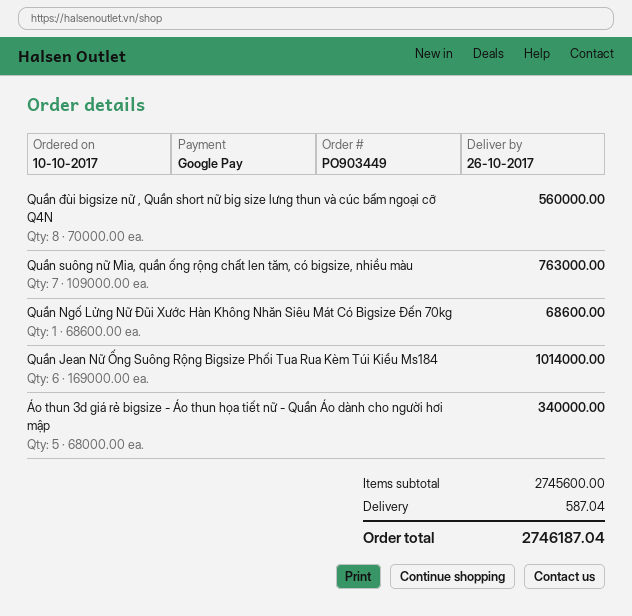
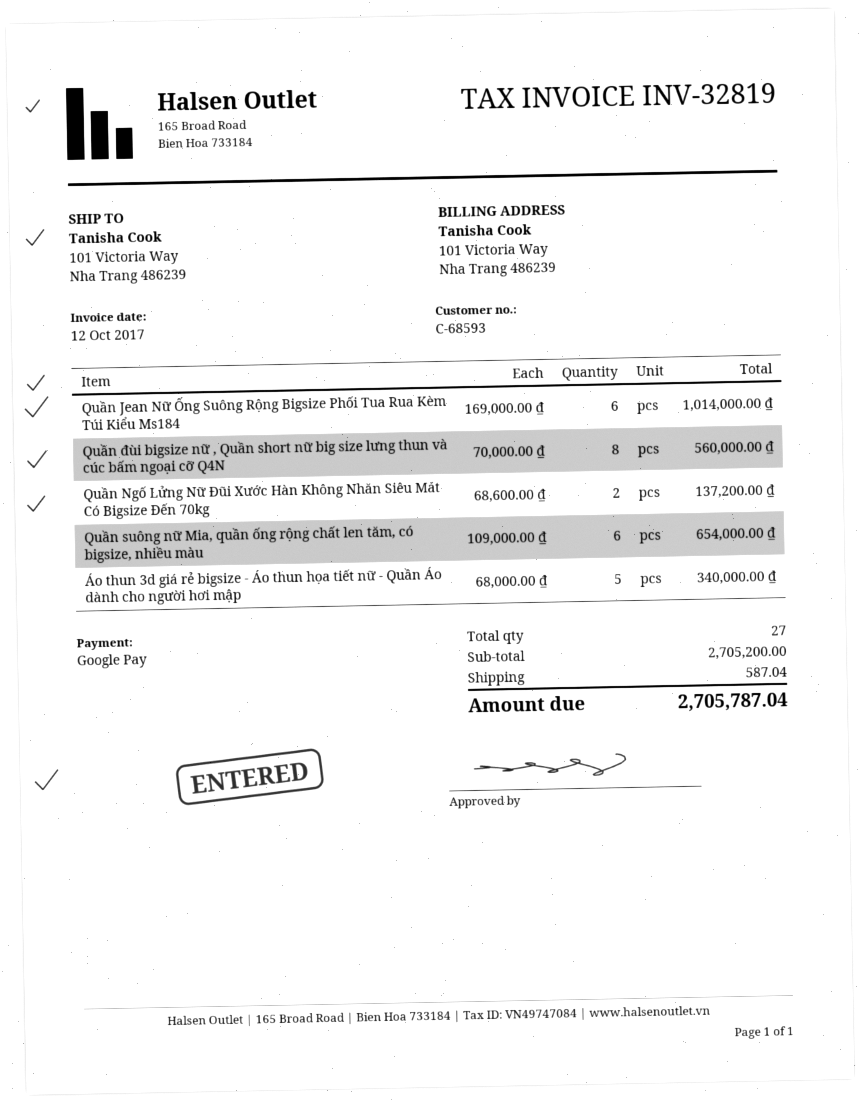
Quần suông nữ Mia, quần ống rộng chất len tăm, có bigsize, nhiều màu: 7 x 109000.00 = 763000.00 -> 6 x 109000.00 = 654000.00
Quần Ngố Lửng Nữ Đũi Xước Hàn Không Nhăn Siêu Mát Có Bigsize Đến 70kg: 1 x 68600.00 = 68600.00 -> 2 x 68600.00 = 137200.00
subtotal: 2745600.00 -> 2705200.00
total: 2746187.04 -> 2705787.04

